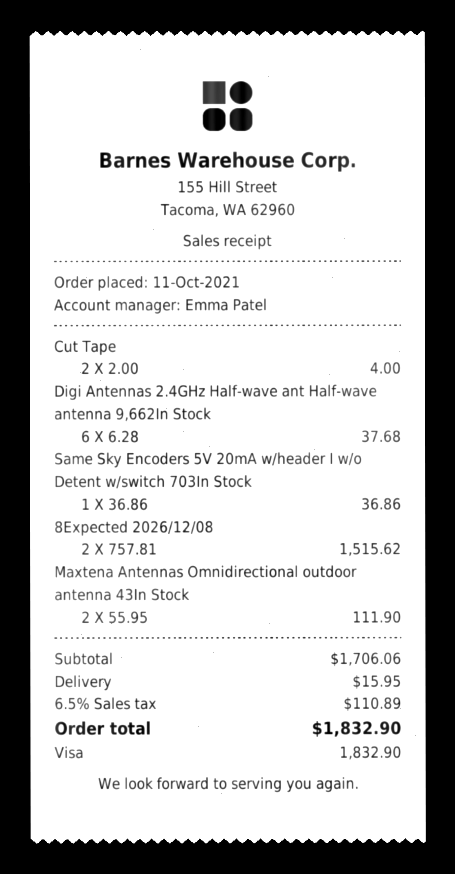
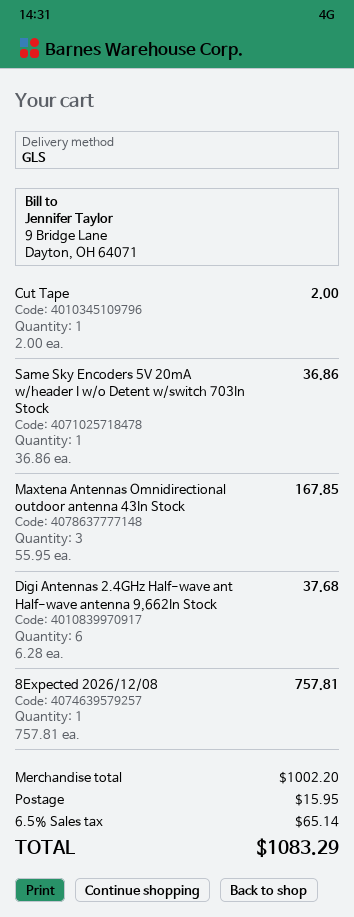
Cut Tape: 2 x 2.00 = 4.00 -> 1 x 2.00 = 2.00
8Expected 2026/12/08: 2 x 757.81 = 1515.62 -> 1 x 757.81 = 757.81
Maxtena Antennas Omnidirectional outdoor antenna 43In Stock: 2 x 55.95 = 111.90 -> 3 x 55.95 = 167.85
subtotal: 1706.06 -> 1002.20
tax: 6.5% = 110.89 -> 6.5% = 65.14
total: 1832.90 -> 1083.29

